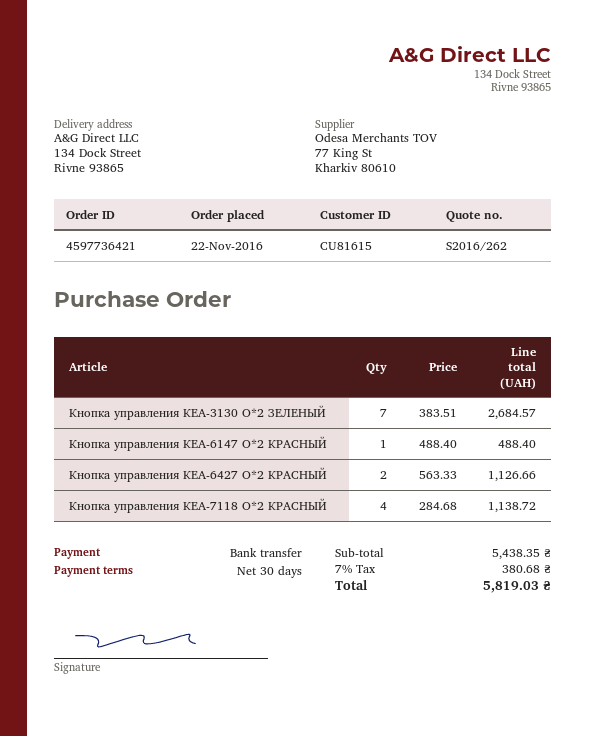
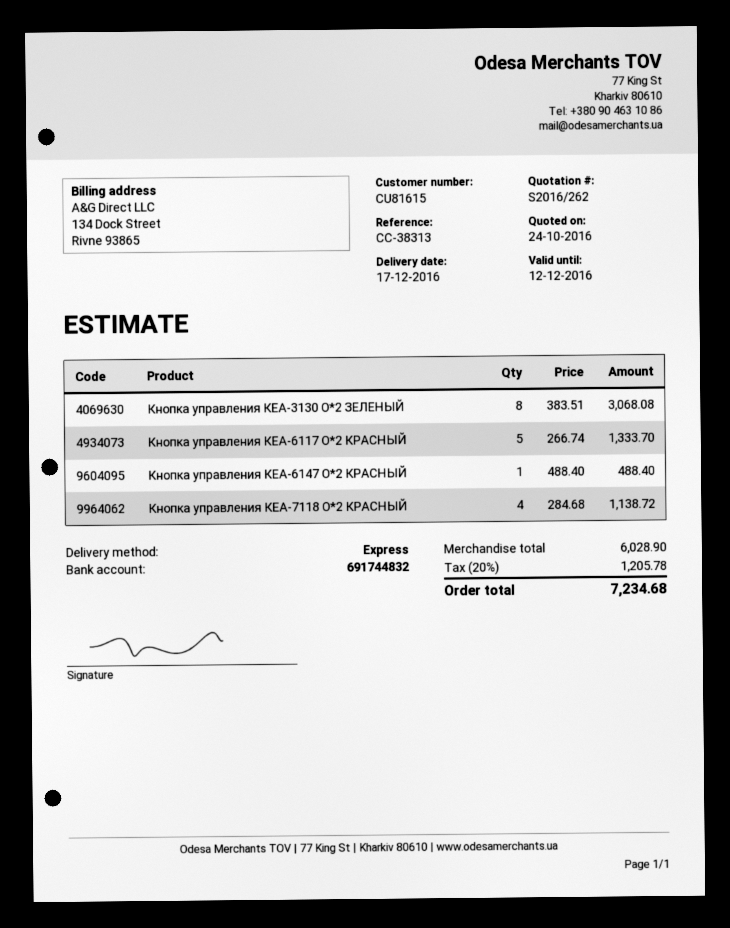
Кнопка управления КЕА-3130 О*2 ЗЕЛЕНЫЙ: 7 x 383.51 = 2684.57 -> 8 x 383.51 = 3068.08
Кнопка управления КЕА-6427 О*2 КРАСНЫЙ: 2 x 563.33 = 1126.66 -> none
Кнопка управления КЕА-6117 О*2 КРАСНЫЙ: none -> 5 x 266.74 = 1333.70
subtotal: 5438.35 -> 6028.90
tax: 7% = 380.68 -> 20% = 1205.78
total: 5819.03 -> 7234.68

